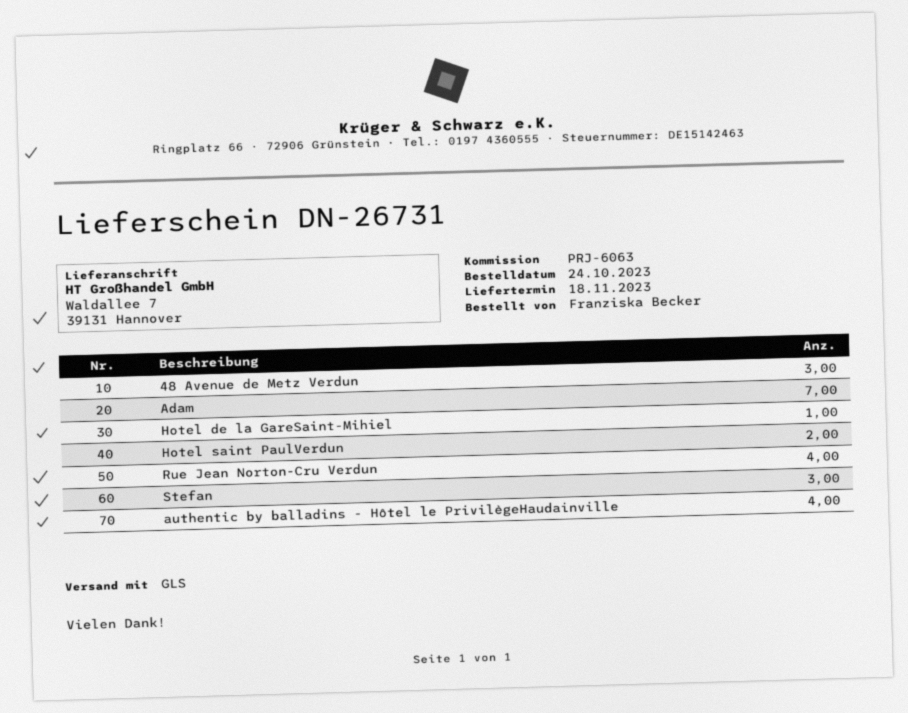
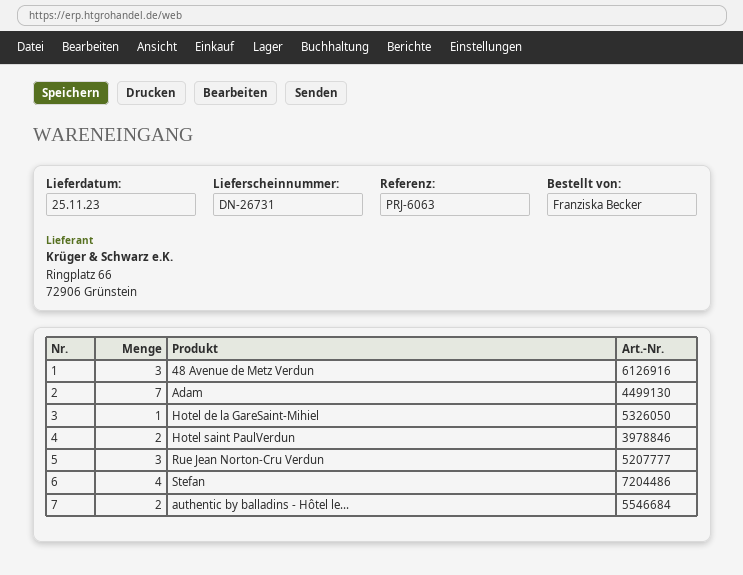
delivery date: 2023-11-18 -> 2023-11-25
Rue Jean Norton-Cru Verdun: 4 -> 3
Stefan: 3 -> 4
authentic by balladins - Hôtel le PrivilègeHaudainville: 4 -> 2

